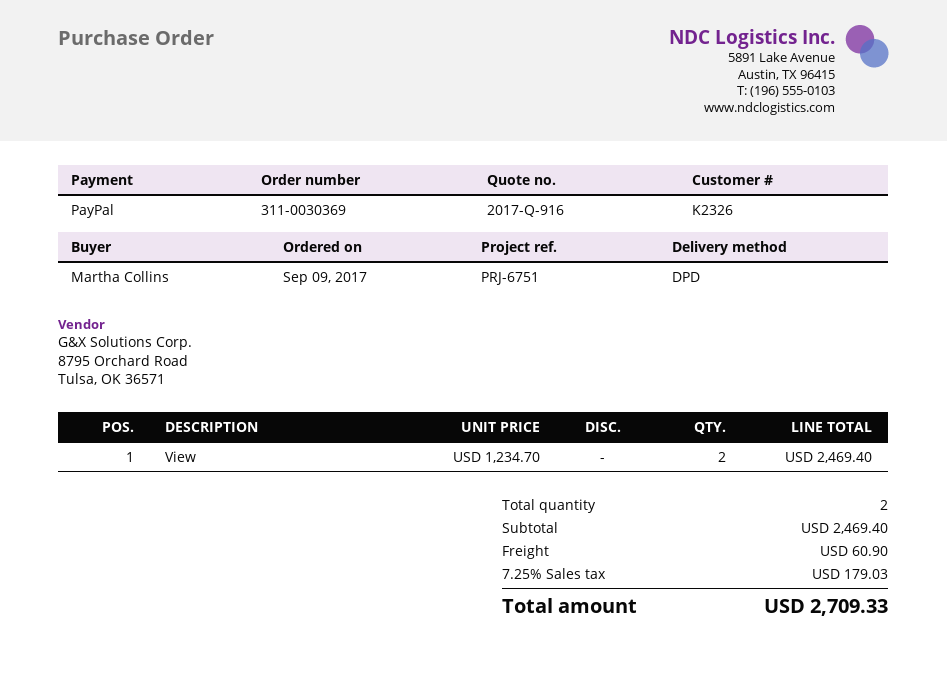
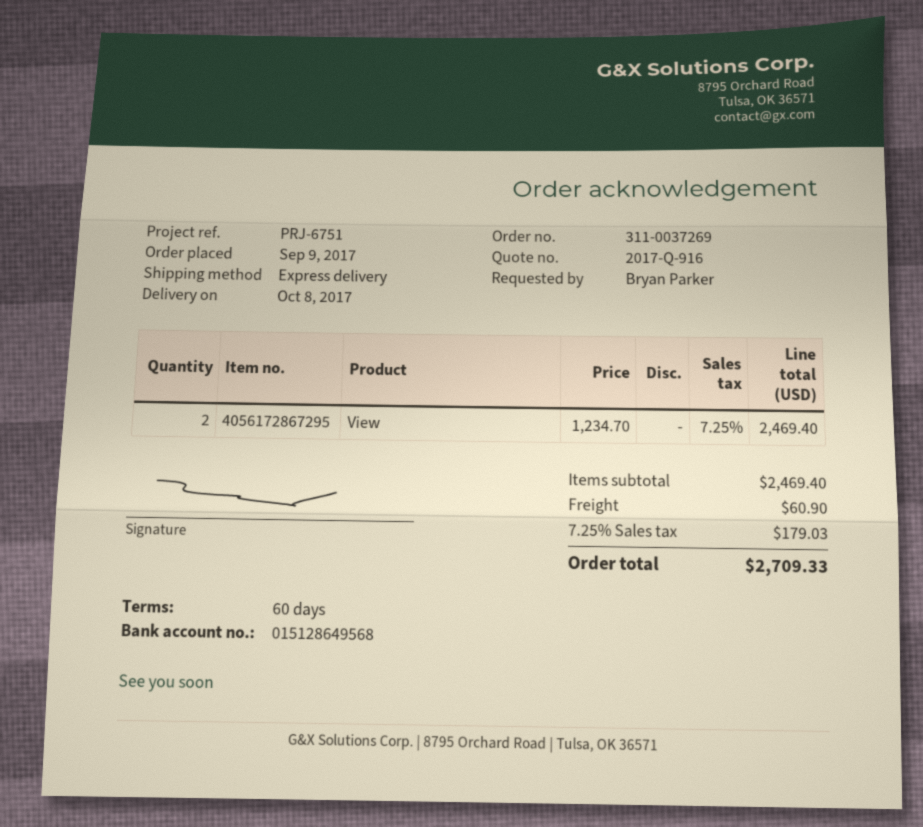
order number: 311-0030369 -> 311-0037269
ordered by: Martha Collins -> Bryan Parker
shipping method: DPD -> express

